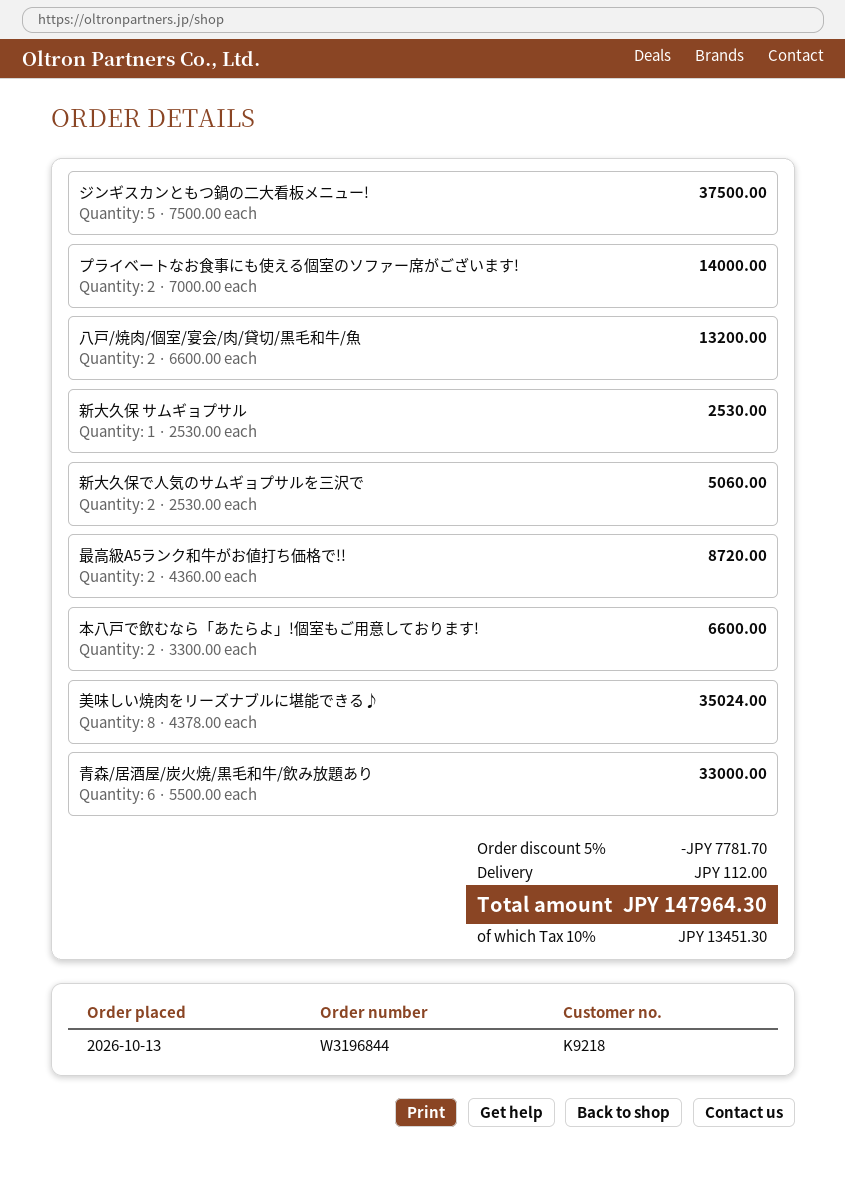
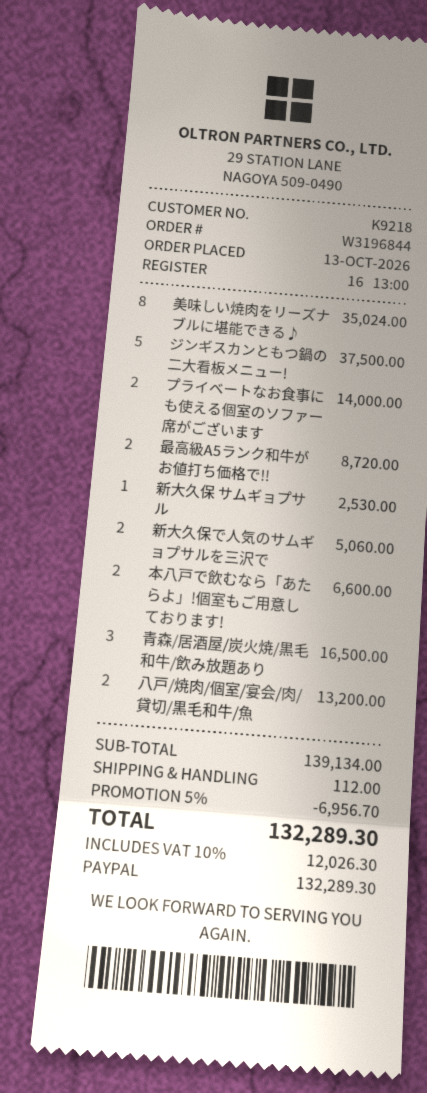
青森/居酒屋/炭火焼/黒毛和牛/飲み放題あり: 6 for 33000.00 -> 3 for 16500.00
discount: 5% = 7781.70 -> 5% = 6956.70
tax: 10% = 13451.30 -> 10% = 12026.30
total: 147964.30 -> 132289.30

